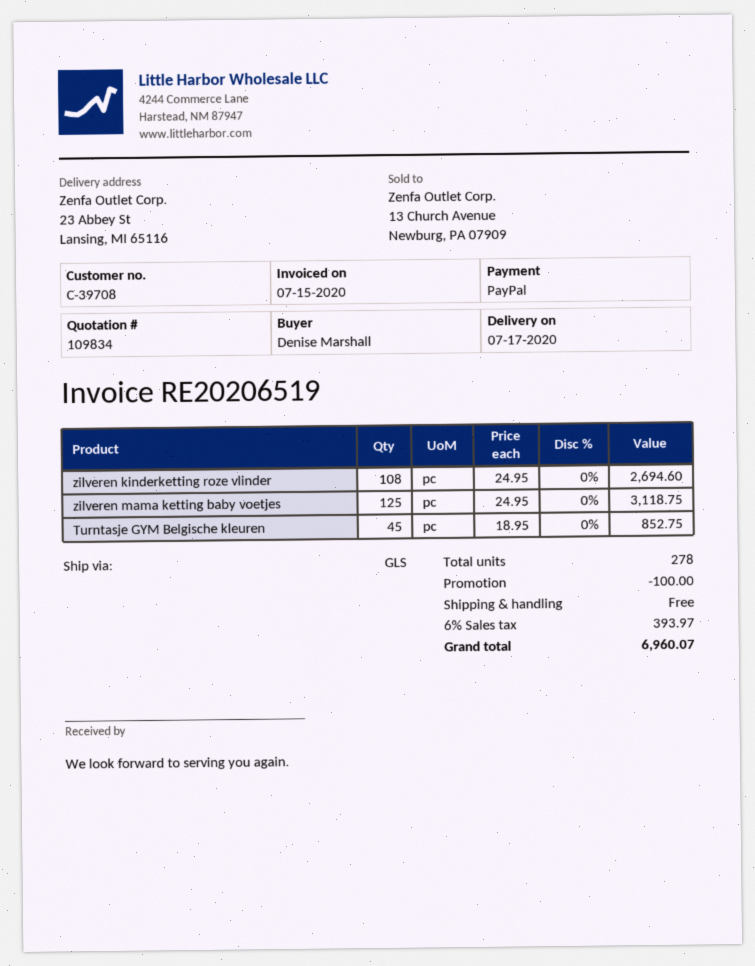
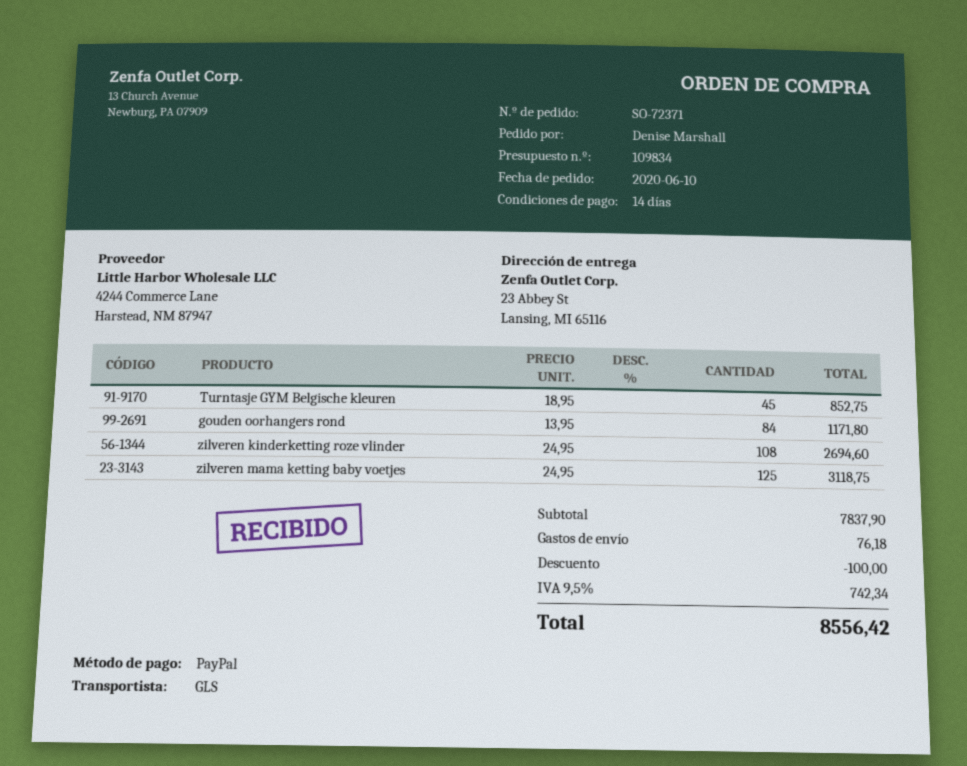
gouden oorhangers rond: none -> 84 x 13.95 = 1171.80
shipping: 0.00 -> 76.18
tax: 6% = 393.97 -> 9.5% = 742.34
total: 6960.07 -> 8556.42

